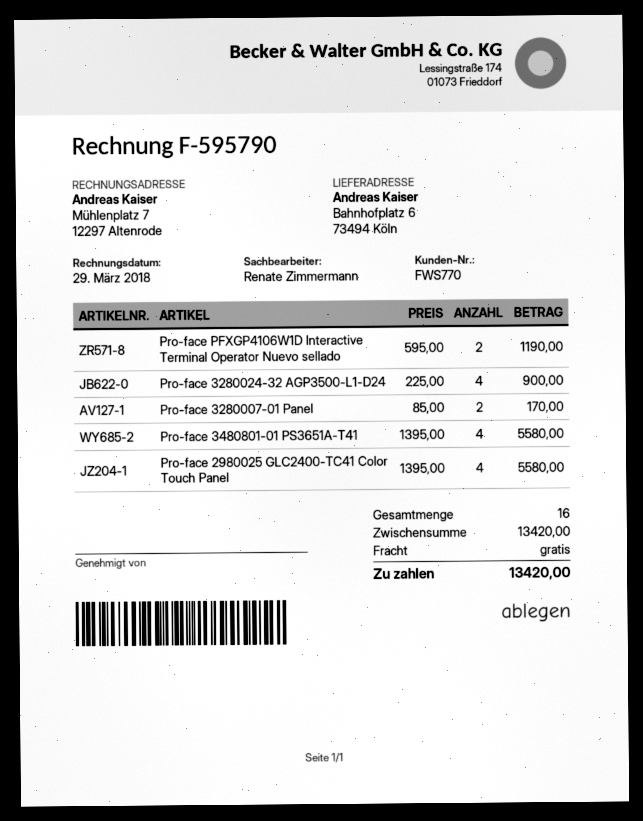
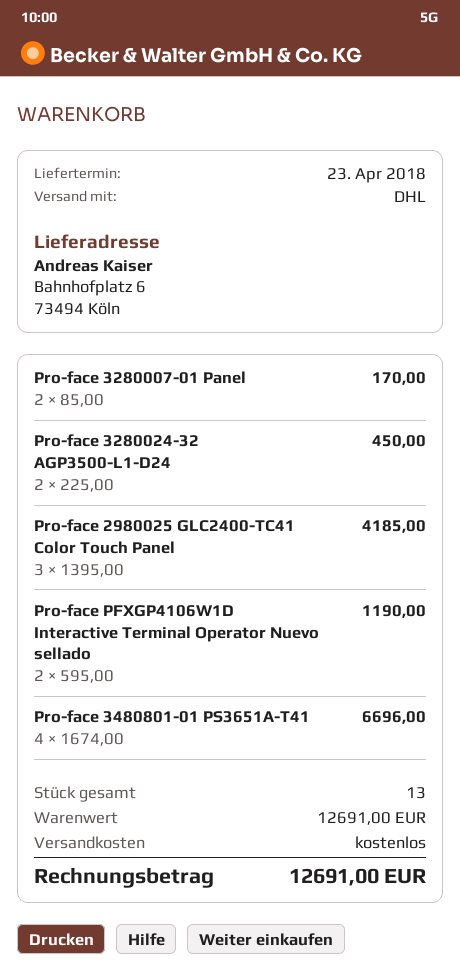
Pro-face 3280024-32 AGP3500-L1-D24: 4 x 225.00 = 900.00 -> 2 x 225.00 = 450.00
Pro-face 3480801-01 PS3651A-T41: 4 x 1395.00 = 5580.00 -> 4 x 1674.00 = 6696.00
Pro-face 2980025 GLC2400-TC41 Color Touch Panel: 4 x 1395.00 = 5580.00 -> 3 x 1395.00 = 4185.00
total quantity: 16 -> 13
subtotal: 13420.00 -> 12691.00
total: 13420.00 -> 12691.00

